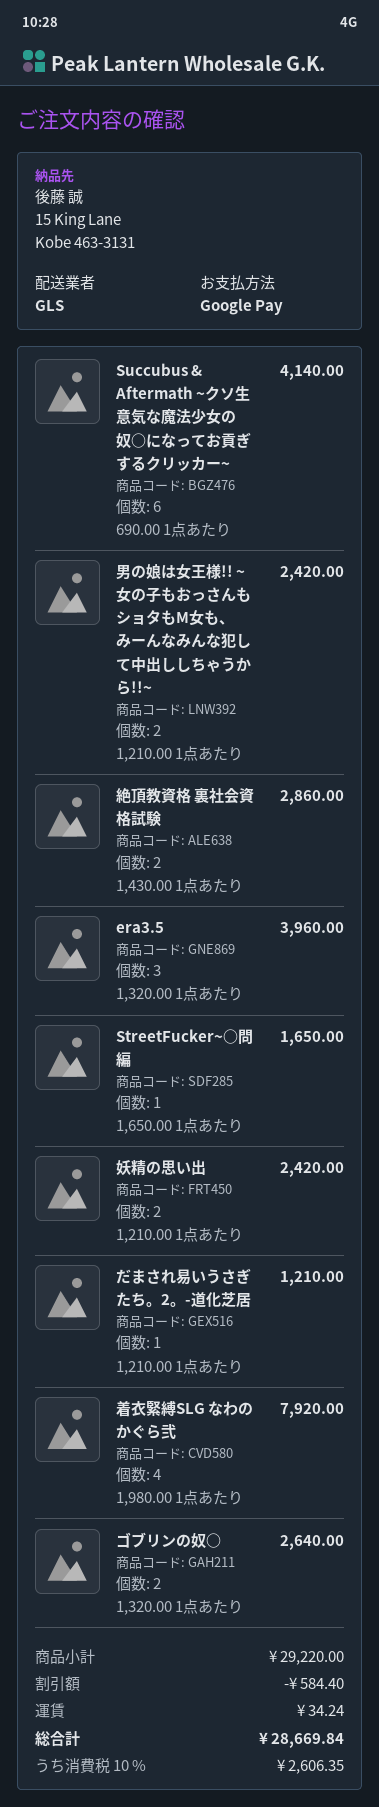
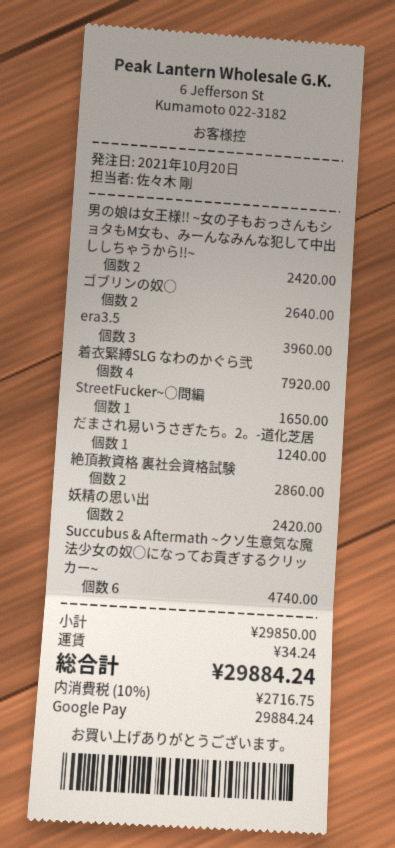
Succubus & Aftermath ~クソ生意気な魔法少女の奴○になってお貢ぎするクリッカー~: 6 for 4140.00 -> 6 for 4740.00
だまされ易いうさぎたち。2。-道化芝居: 1 for 1210.00 -> 1 for 1240.00
subtotal: 29220.00 -> 29850.00
discount: 584.40 -> none
tax: 10% = 2606.35 -> 10% = 2716.75
total: 28669.84 -> 29884.24

